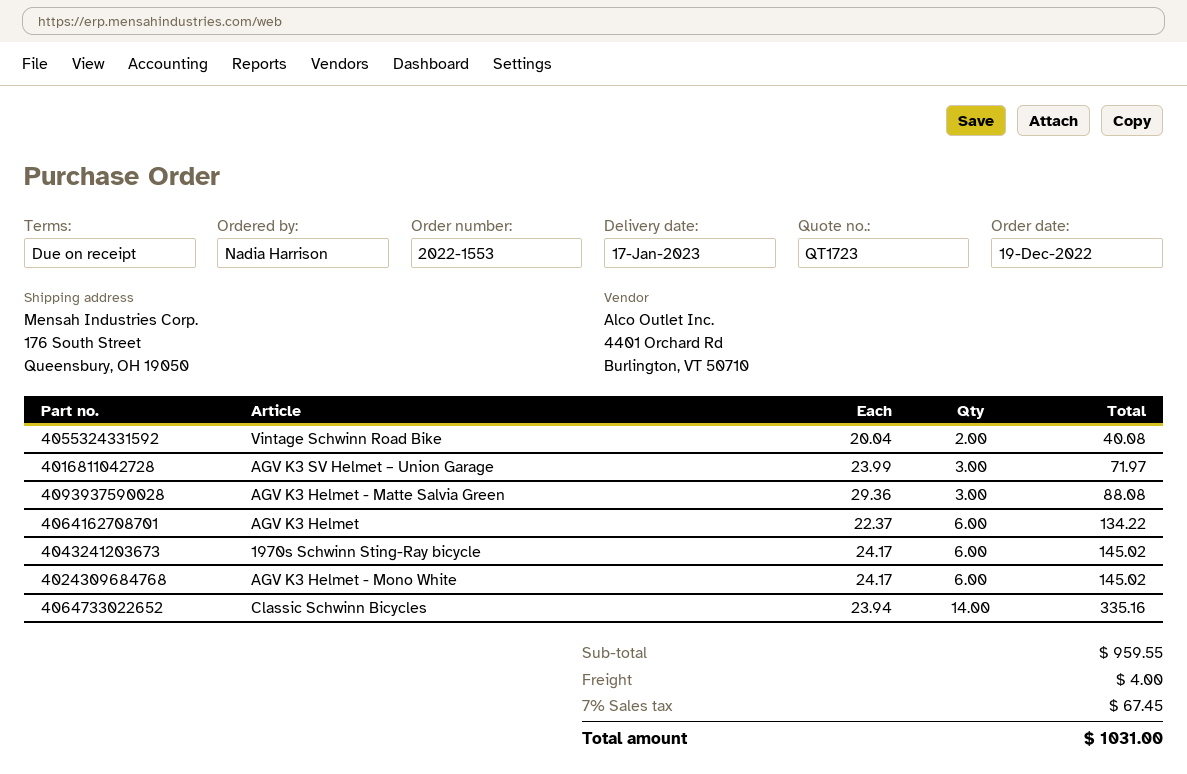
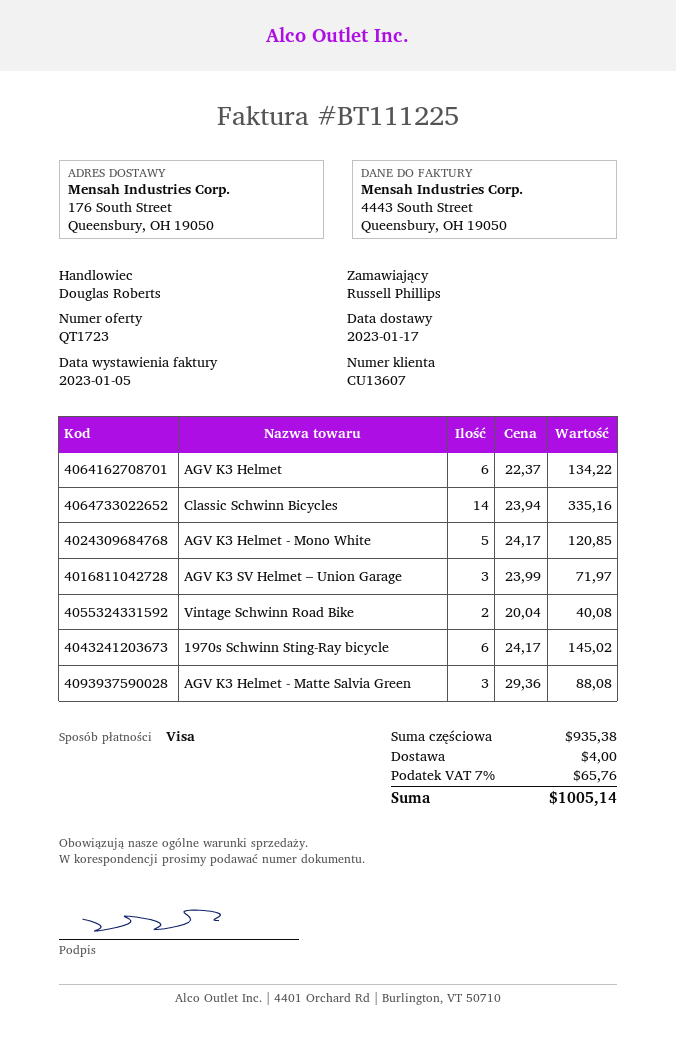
ordered by: Nadia Harrison -> Russell Phillips
AGV K3 Helmet - Mono White: 6 x 24.17 = 145.02 -> 5 x 24.17 = 120.85
subtotal: 959.55 -> 935.38
tax: 7% = 67.45 -> 7% = 65.76
total: 1031.00 -> 1005.14

